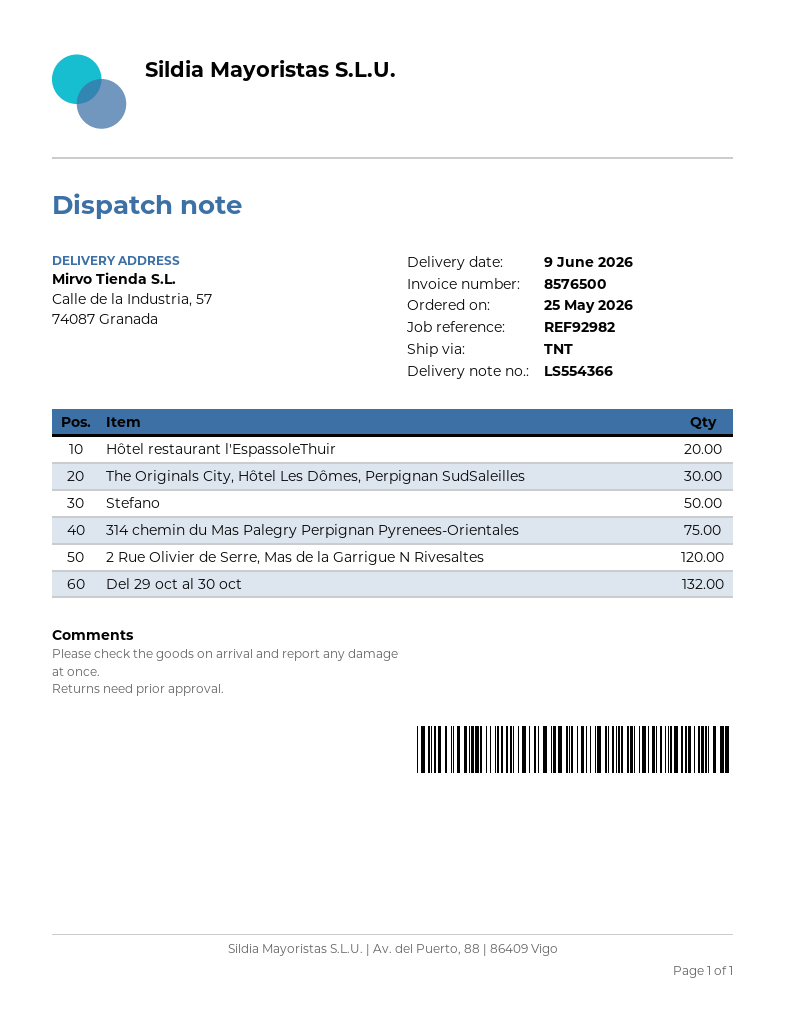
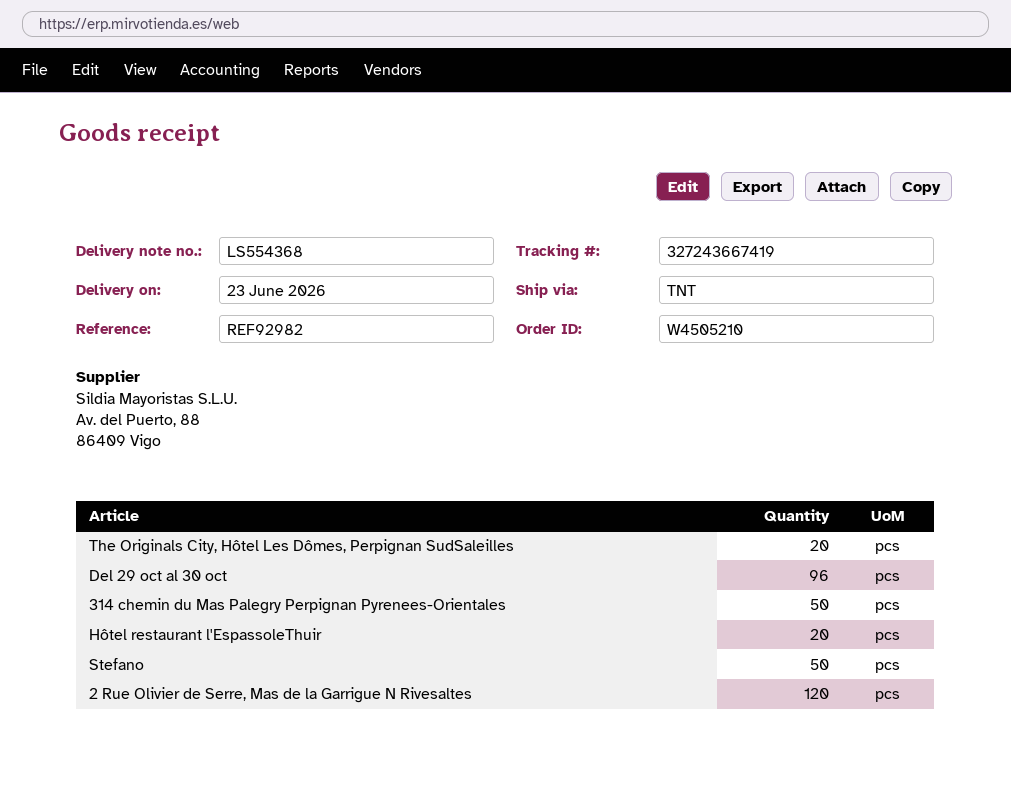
delivery note number: LS554366 -> LS554368
delivery date: 2026-06-09 -> 2026-06-23
The Originals City, Hôtel Les Dômes, Perpignan SudSaleilles: 30 -> 20
314 chemin du Mas Palegry Perpignan Pyrenees-Orientales: 75 -> 50
Del 29 oct al 30 oct: 132 -> 96

